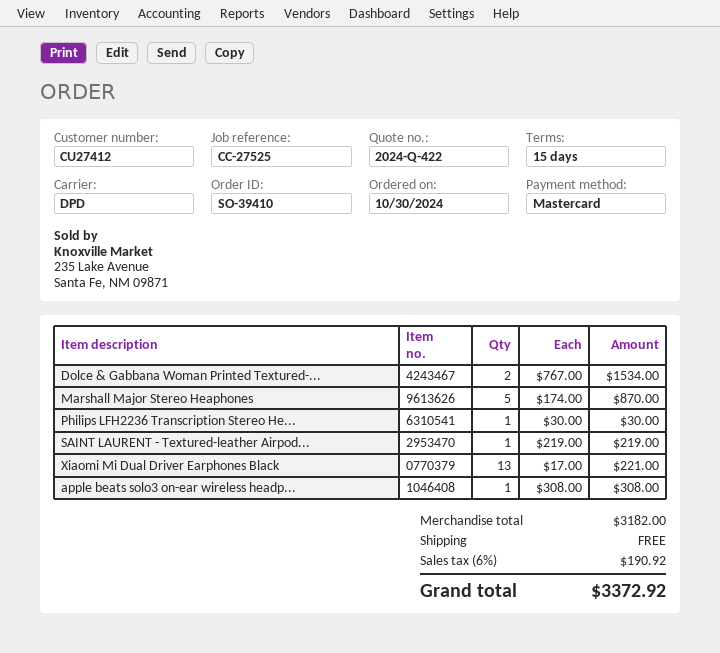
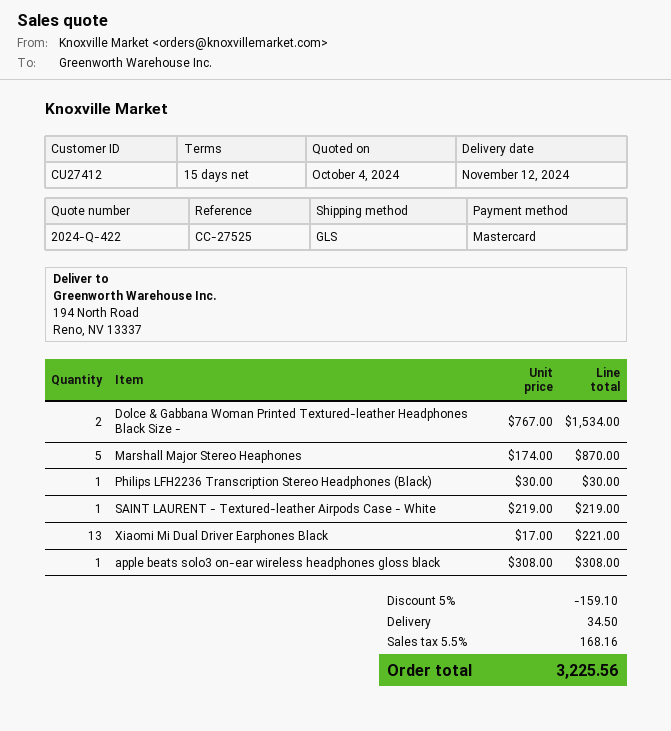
shipping method: DPD -> GLS
discount: none -> 5% = 159.10
shipping: 0.00 -> 34.50
tax: 6% = 190.92 -> 5.5% = 168.16
total: 3372.92 -> 3225.56

